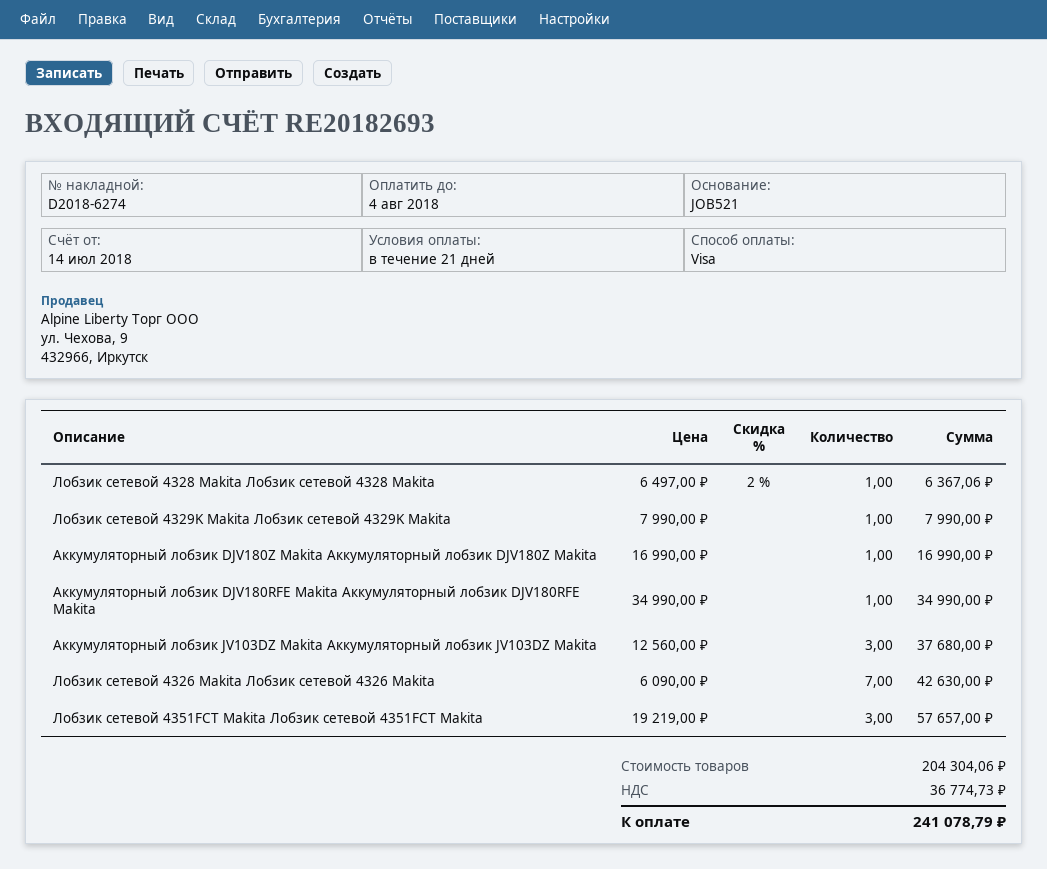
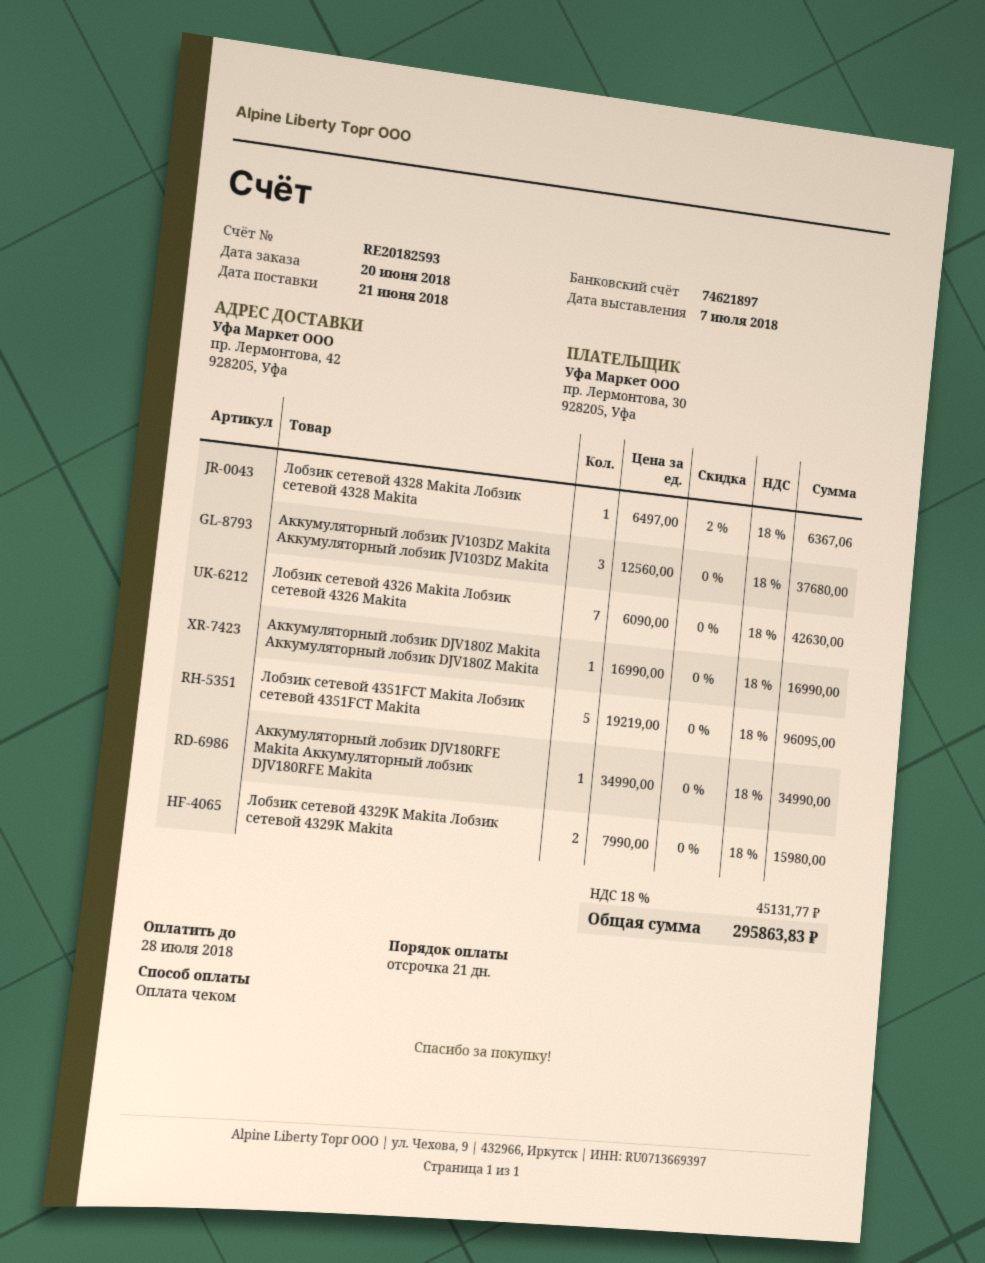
invoice number: RE20182693 -> RE20182593
invoice date: 2018-07-14 -> 2018-07-07
due date: 2018-08-04 -> 2018-07-28
payment method: Visa -> cheque
Лобзик сетевой 4329K Makita Лобзик сетевой 4329K Makita: 1 x 7990.00 = 7990.00 -> 2 x 7990.00 = 15980.00
Лобзик сетевой 4351FCT Makita Лобзик сетевой 4351FCT Makita: 3 x 19219.00 = 57657.00 -> 5 x 19219.00 = 96095.00
tax: 36774.73 -> 45131.77
total: 241078.79 -> 295863.83

